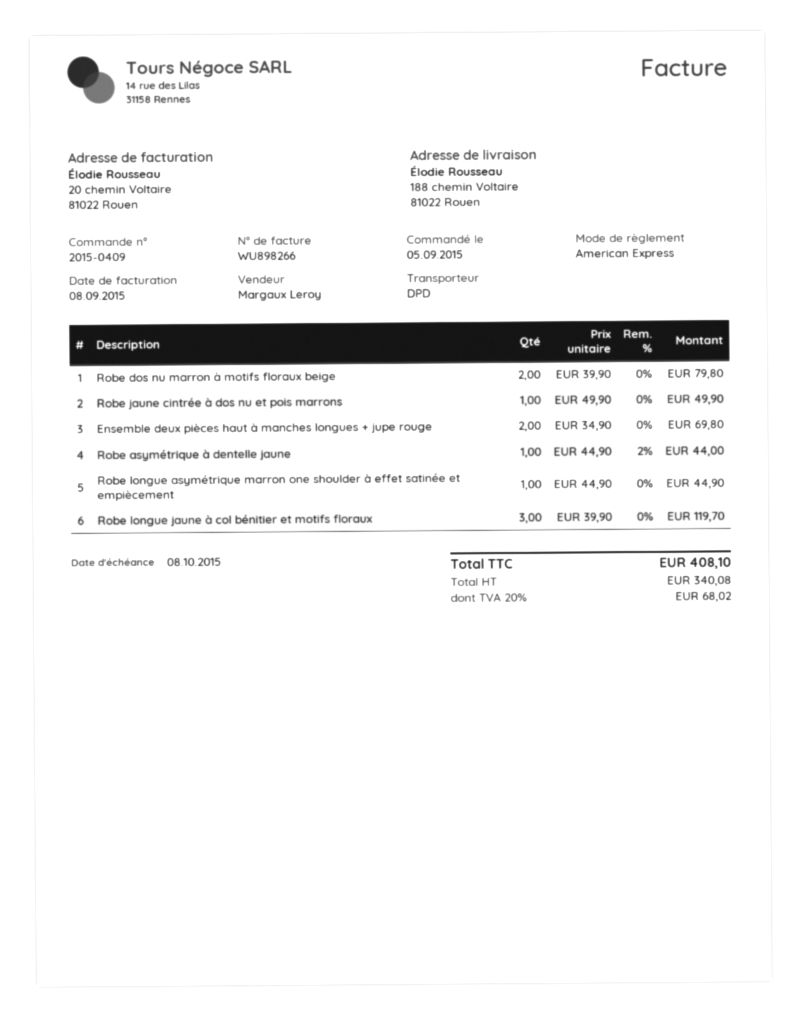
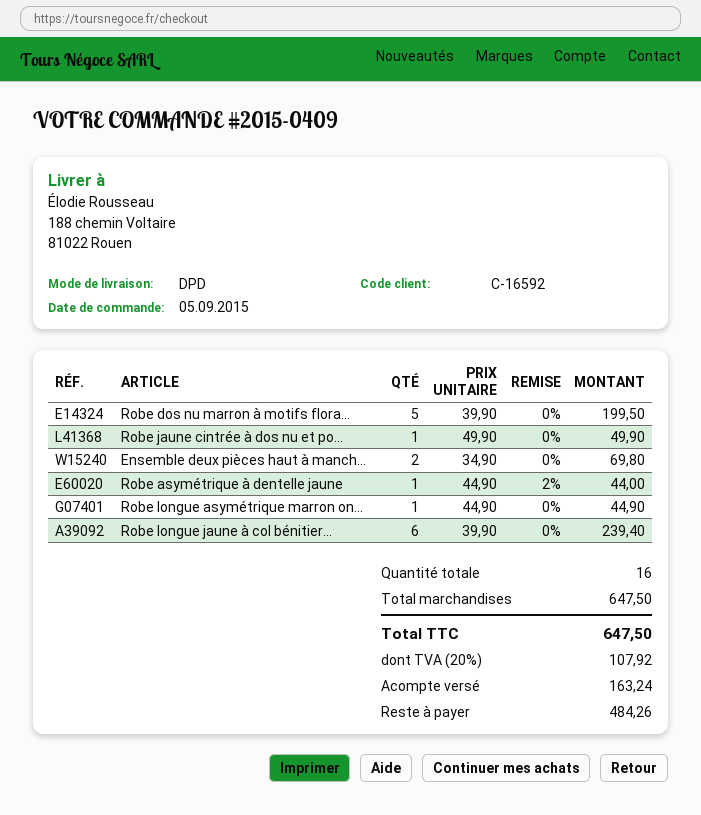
Robe dos nu marron à motifs floraux beige: 2 x 39.90 = 79.80 -> 5 x 39.90 = 199.50
Robe longue jaune à col bénitier et motifs floraux: 3 x 39.90 = 119.70 -> 6 x 39.90 = 239.40
tax: 20% = 68.02 -> 20% = 107.92
total: 408.10 -> 647.50

